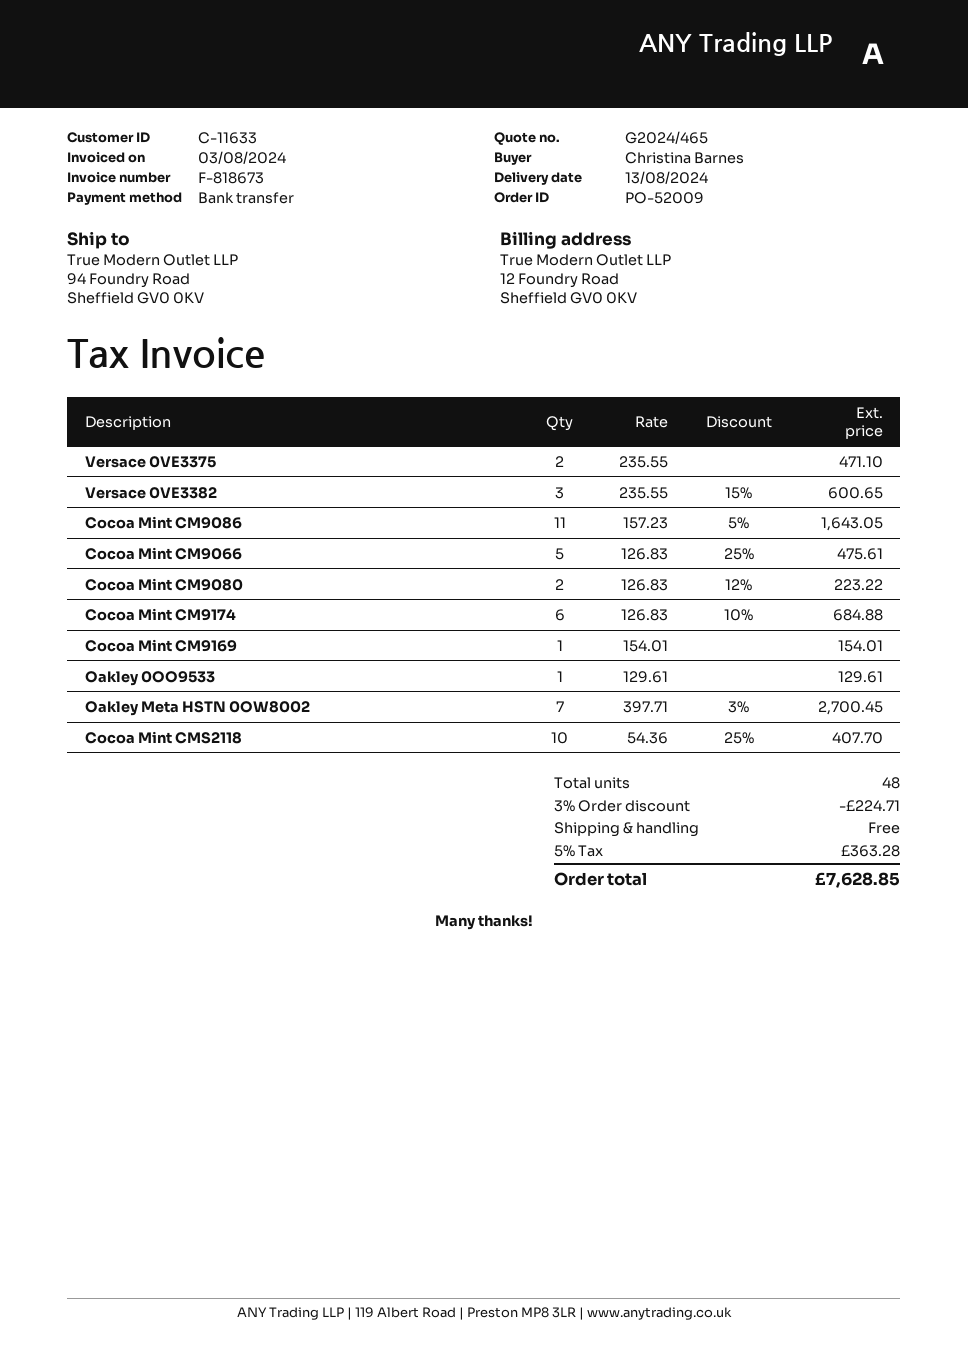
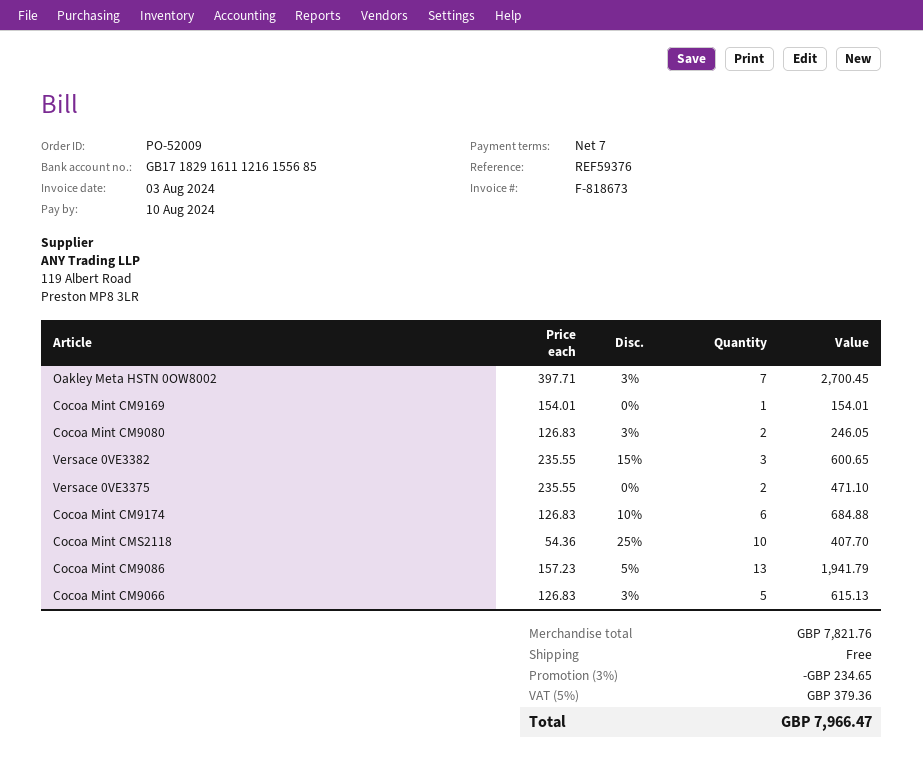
Cocoa Mint CM9086: 11 x 157.23 - 5% = 1643.05 -> 13 x 157.23 - 5% = 1941.79
Cocoa Mint CM9066: 5 x 126.83 - 25% = 475.61 -> 5 x 126.83 - 3% = 615.13
Cocoa Mint CM9080: 2 x 126.83 - 12% = 223.22 -> 2 x 126.83 - 3% = 246.05
Oakley 0OO9533: 1 x 129.61 = 129.61 -> none
discount: 3% = 224.71 -> 3% = 234.65
tax: 5% = 363.28 -> 5% = 379.36
total: 7628.85 -> 7966.47

